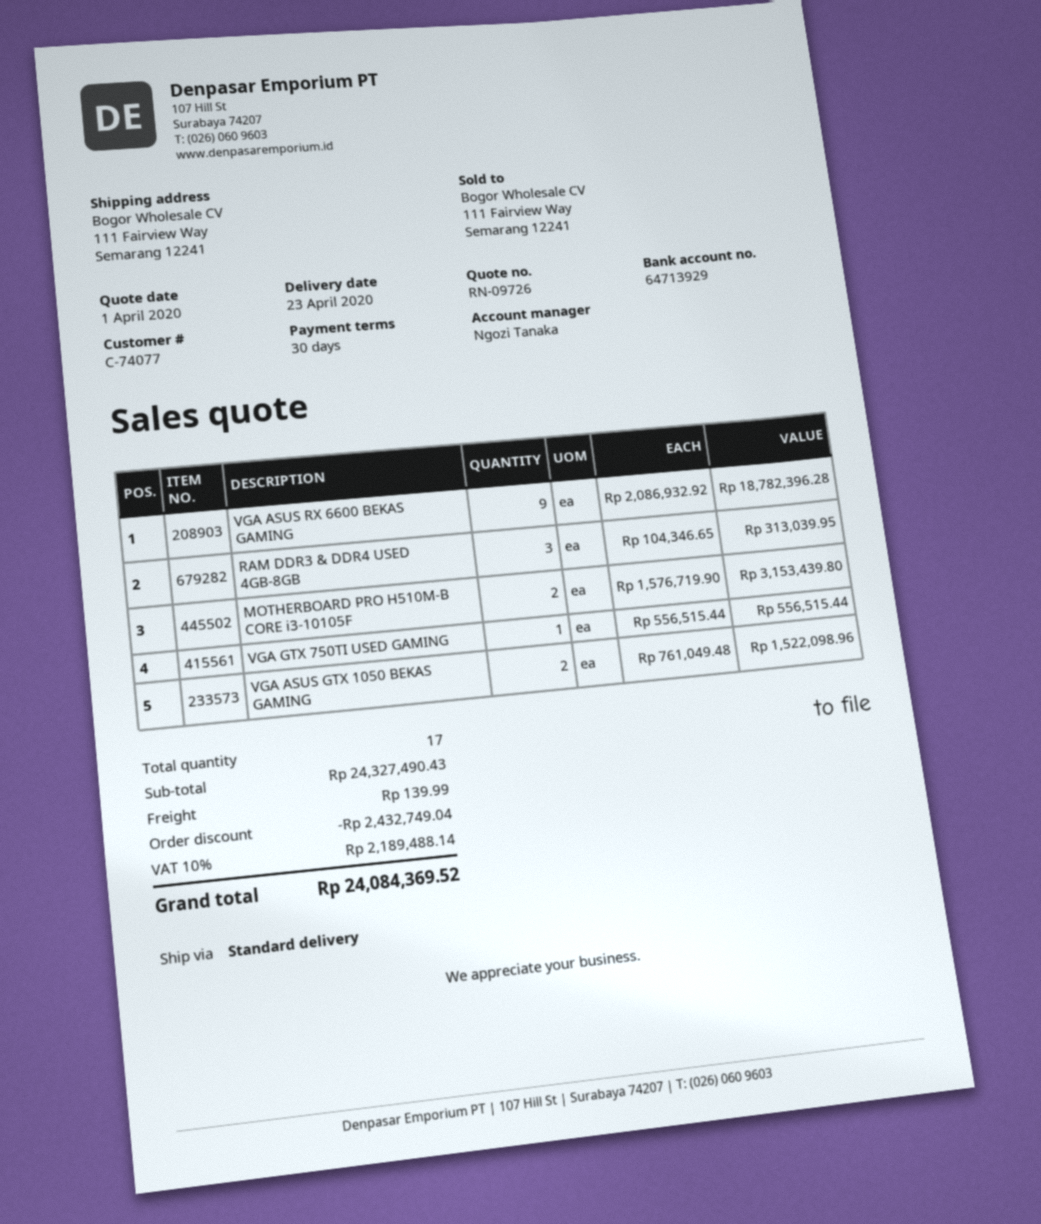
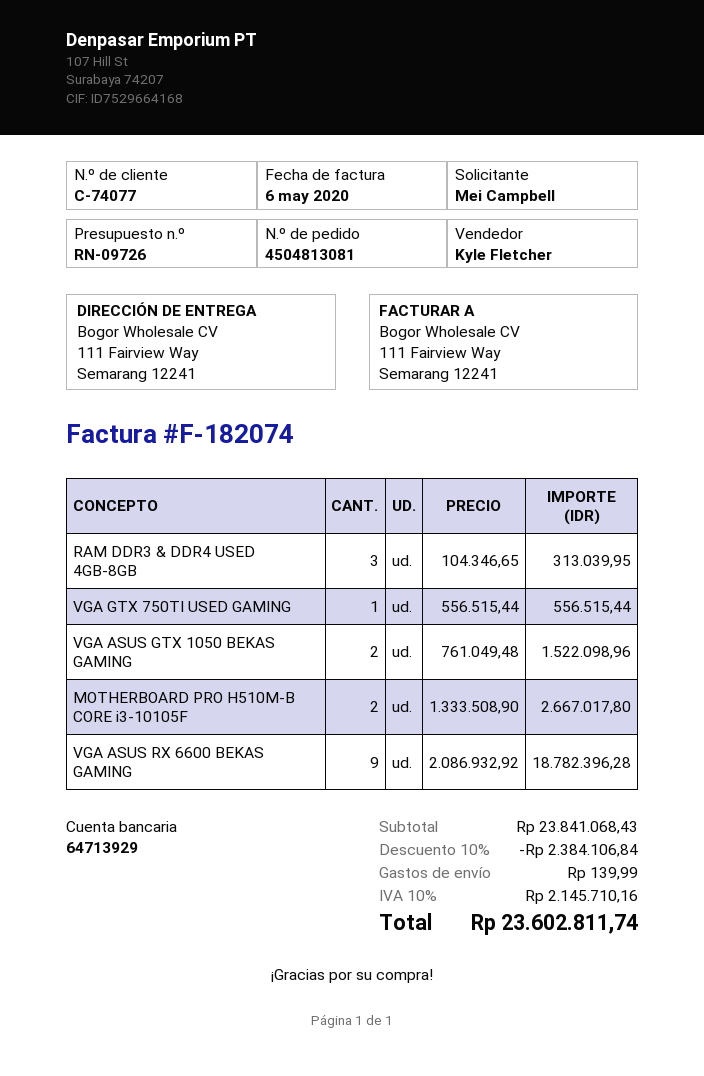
sales rep: Ngozi Tanaka -> Kyle Fletcher
MOTHERBOARD PRO H510M-B CORE i3-10105F: 2 x 1576719.90 = 3153439.80 -> 2 x 1333508.90 = 2667017.80
subtotal: 24327490.43 -> 23841068.43
discount: 2432749.04 -> 2384106.84
tax: 10% = 2189488.14 -> 10% = 2145710.16
total: 24084369.52 -> 23602811.74

